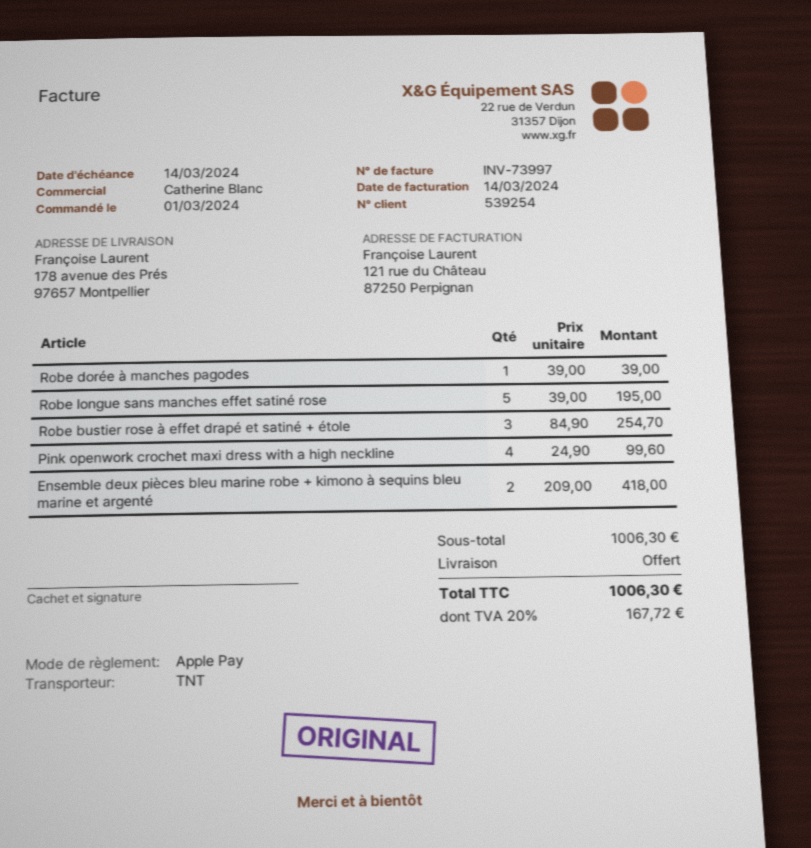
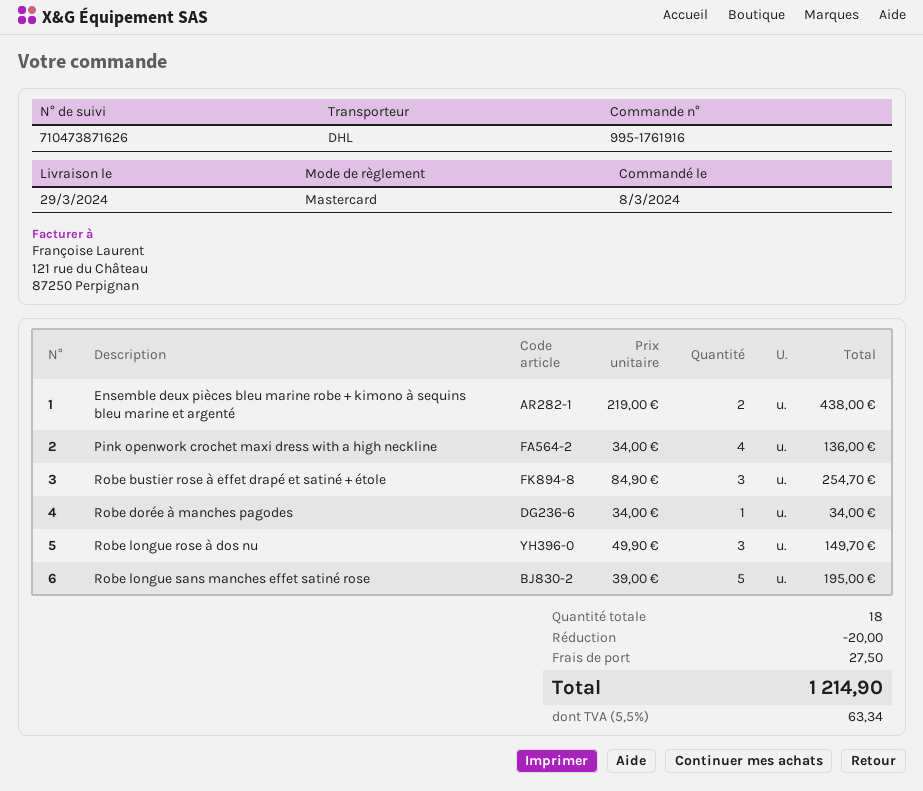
order date: 2024-03-01 -> 2024-03-08
payment method: Apple Pay -> Mastercard
shipping method: TNT -> DHL
Robe dorée à manches pagodes: 1 x 39.00 = 39.00 -> 1 x 34.00 = 34.00
Pink openwork crochet maxi dress with a high neckline: 4 x 24.90 = 99.60 -> 4 x 34.00 = 136.00
Ensemble deux pièces bleu marine robe + kimono à sequins bleu marine et argenté: 2 x 209.00 = 418.00 -> 2 x 219.00 = 438.00
Robe longue rose à dos nu: none -> 3 x 49.90 = 149.70
discount: none -> 20.00
shipping: 0.00 -> 27.50
tax: 20% = 167.72 -> 5.5% = 63.34
total: 1006.30 -> 1214.90

